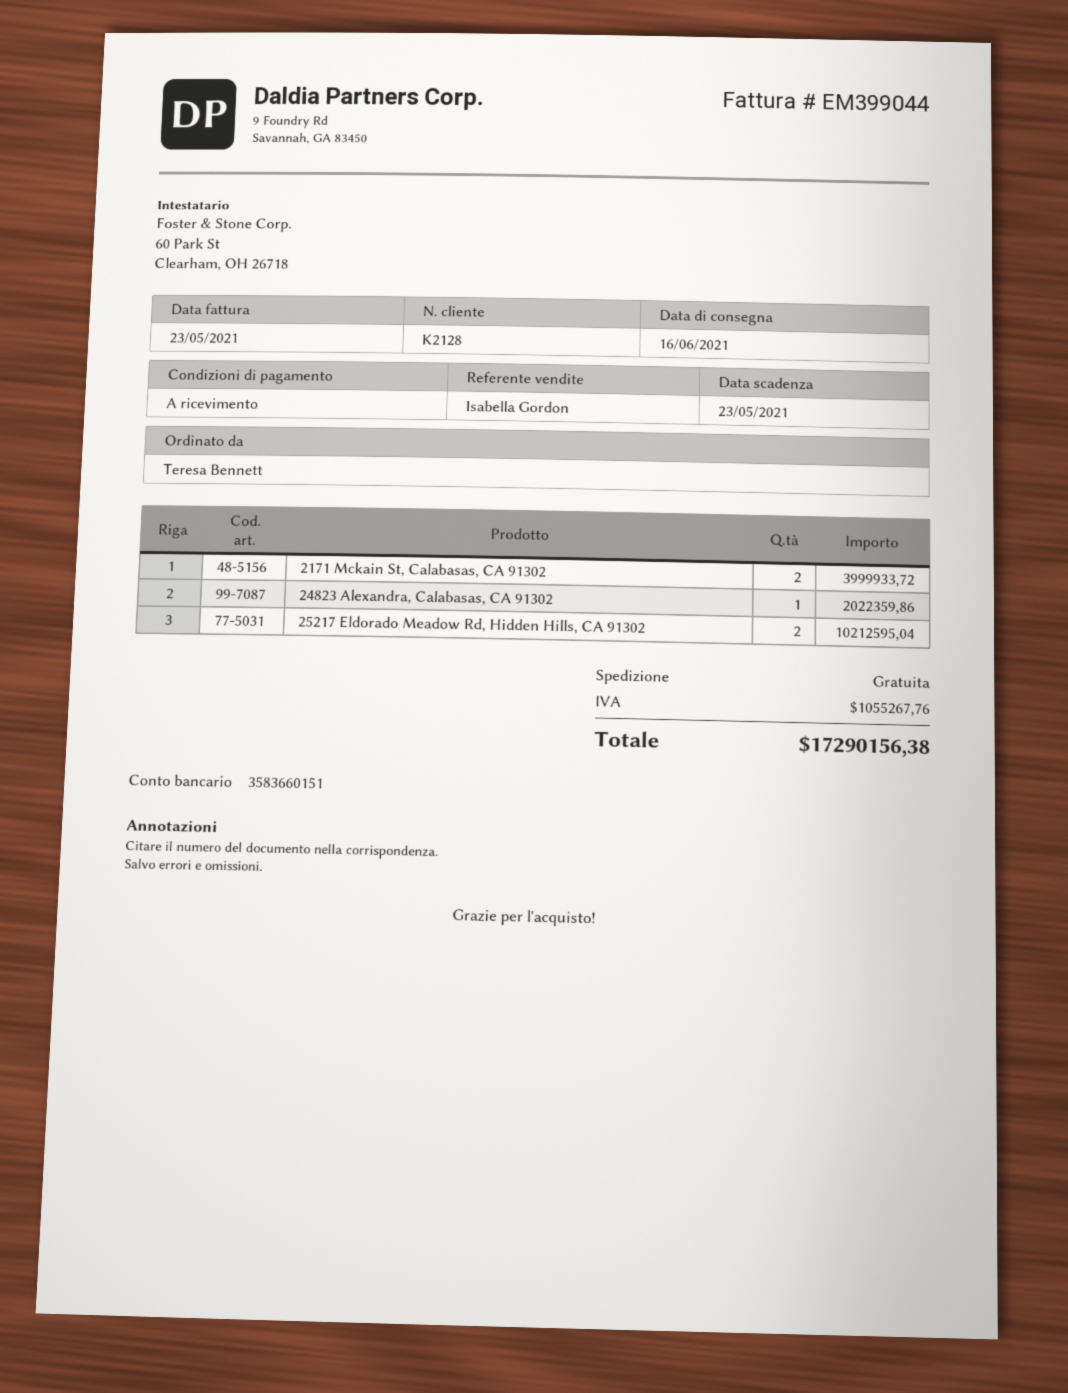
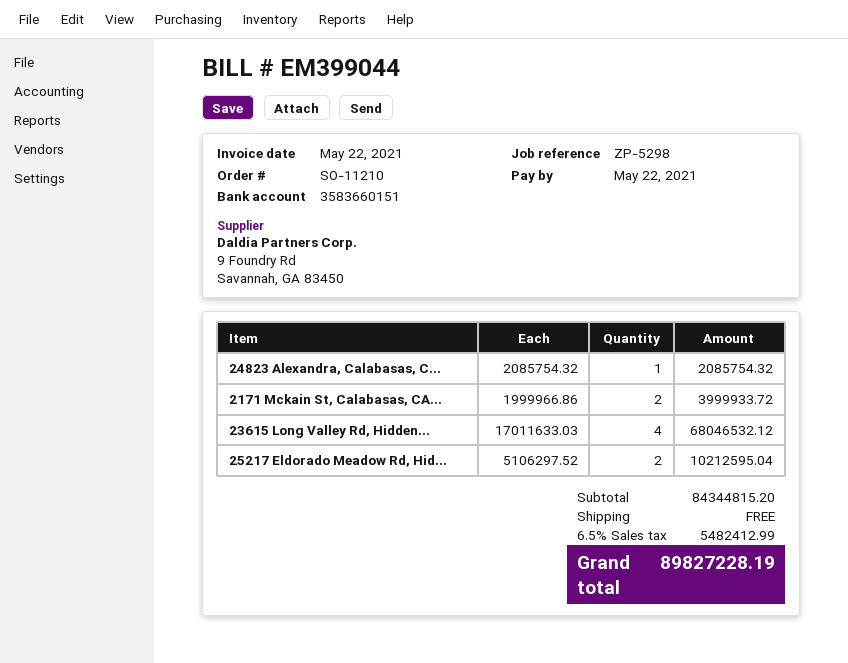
invoice date: 2021-05-23 -> 2021-05-22
due date: 2021-05-23 -> 2021-05-22
24823 Alexandra, Calabasas, CA 91302: 1 for 2022359.86 -> 1 for 2085754.32
23615 Long Valley Rd, Hidden...: none -> 4 for 68046532.12
tax: 1055267.76 -> 5482412.99
total: 17290156.38 -> 89827228.19

